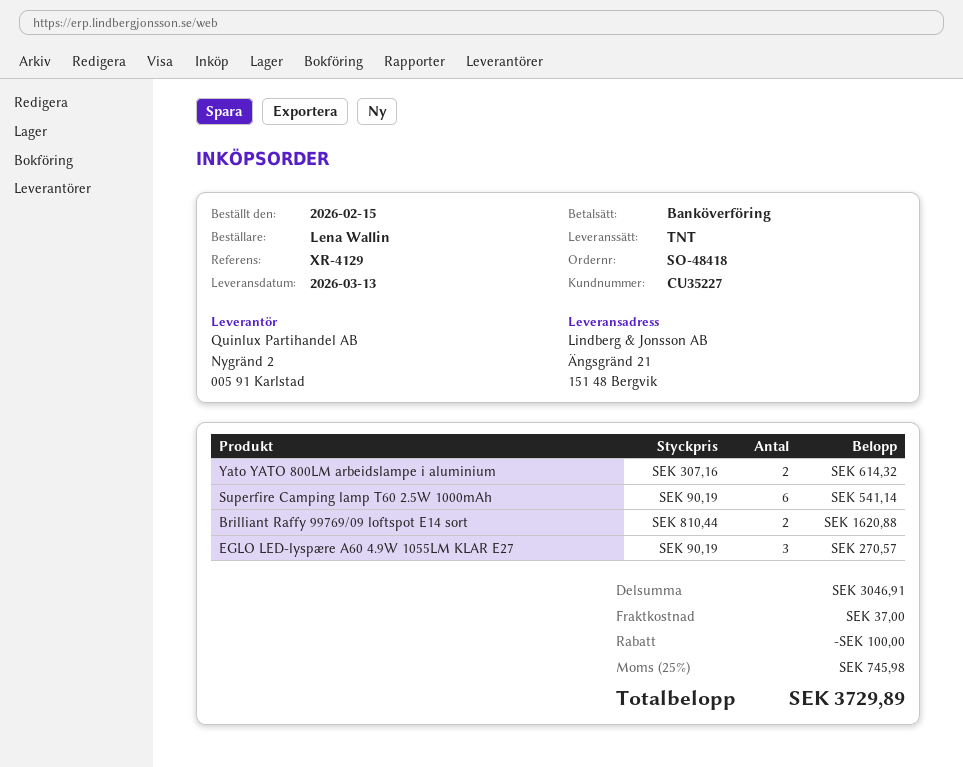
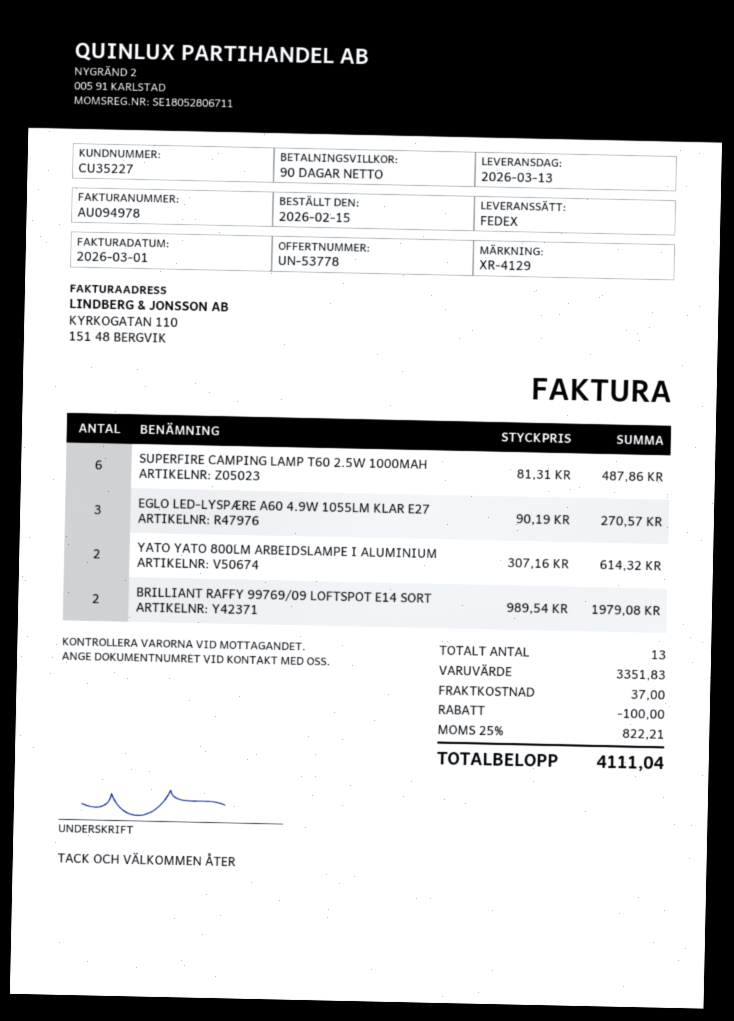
shipping method: TNT -> FedEx
Superfire Camping lamp T60 2.5W 1000mAh: 6 x 90.19 = 541.14 -> 6 x 81.31 = 487.86
Brilliant Raffy 99769/09 loftspot E14 sort: 2 x 810.44 = 1620.88 -> 2 x 989.54 = 1979.08
subtotal: 3046.91 -> 3351.83
tax: 25% = 745.98 -> 25% = 822.21
total: 3729.89 -> 4111.04

